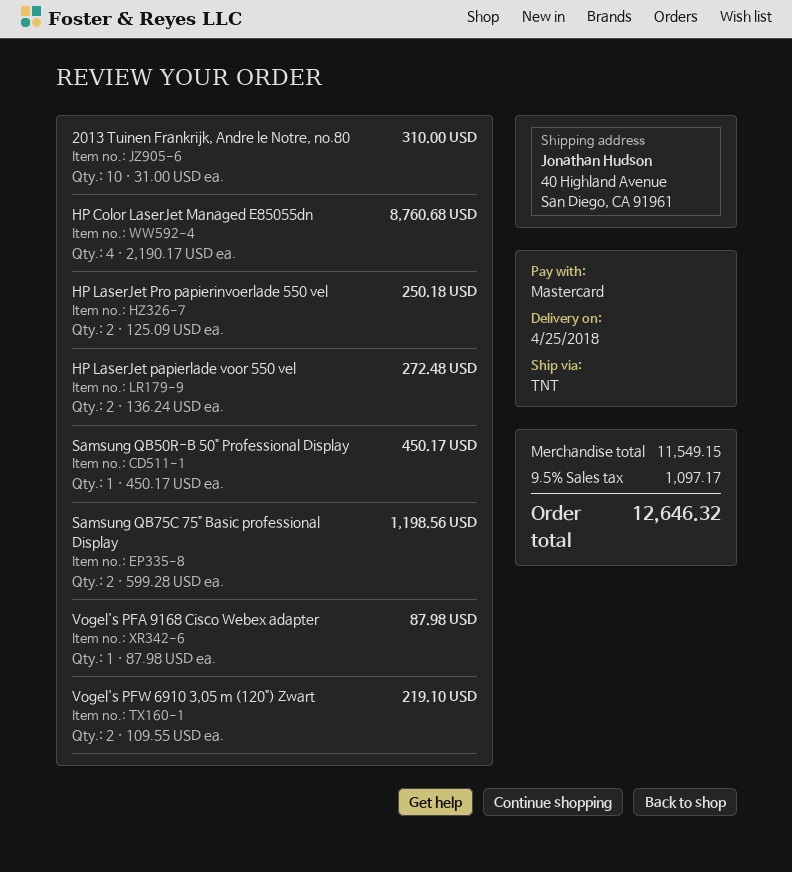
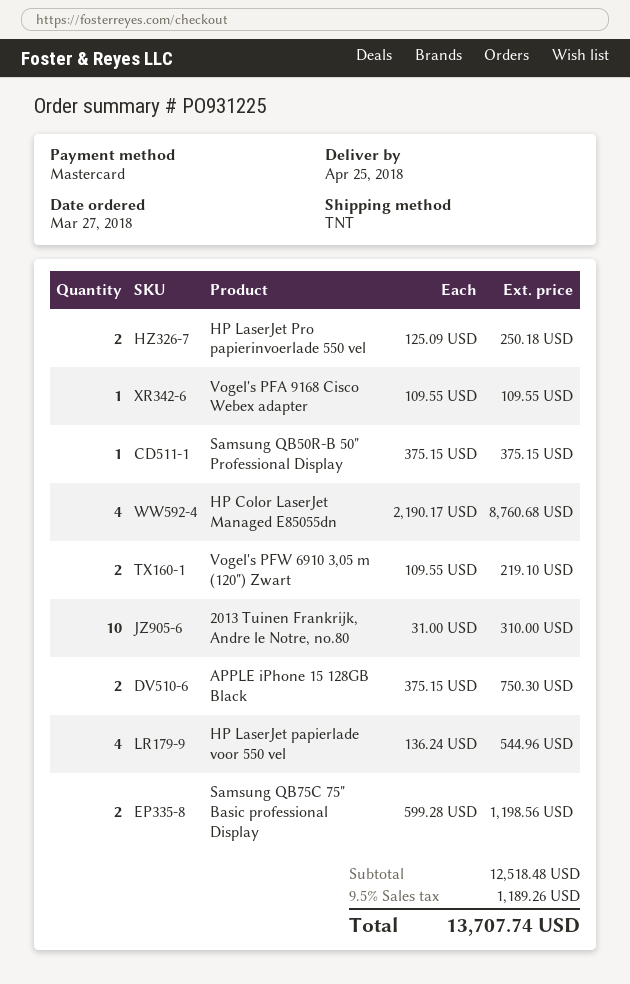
HP LaserJet papierlade voor 550 vel: 2 x 136.24 = 272.48 -> 4 x 136.24 = 544.96
Samsung QB50R-B 50" Professional Display: 1 x 450.17 = 450.17 -> 1 x 375.15 = 375.15
Vogel's PFA 9168 Cisco Webex adapter: 1 x 87.98 = 87.98 -> 1 x 109.55 = 109.55
APPLE iPhone 15 128GB Black: none -> 2 x 375.15 = 750.30
subtotal: 11549.15 -> 12518.48
tax: 9.5% = 1097.17 -> 9.5% = 1189.26
total: 12646.32 -> 13707.74

